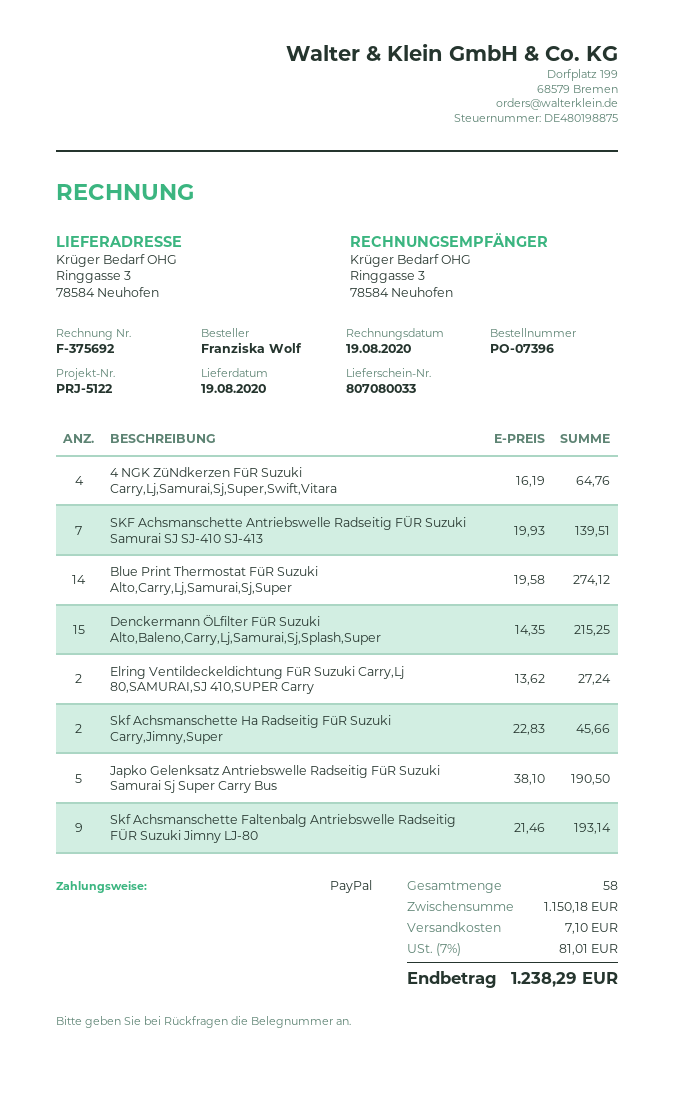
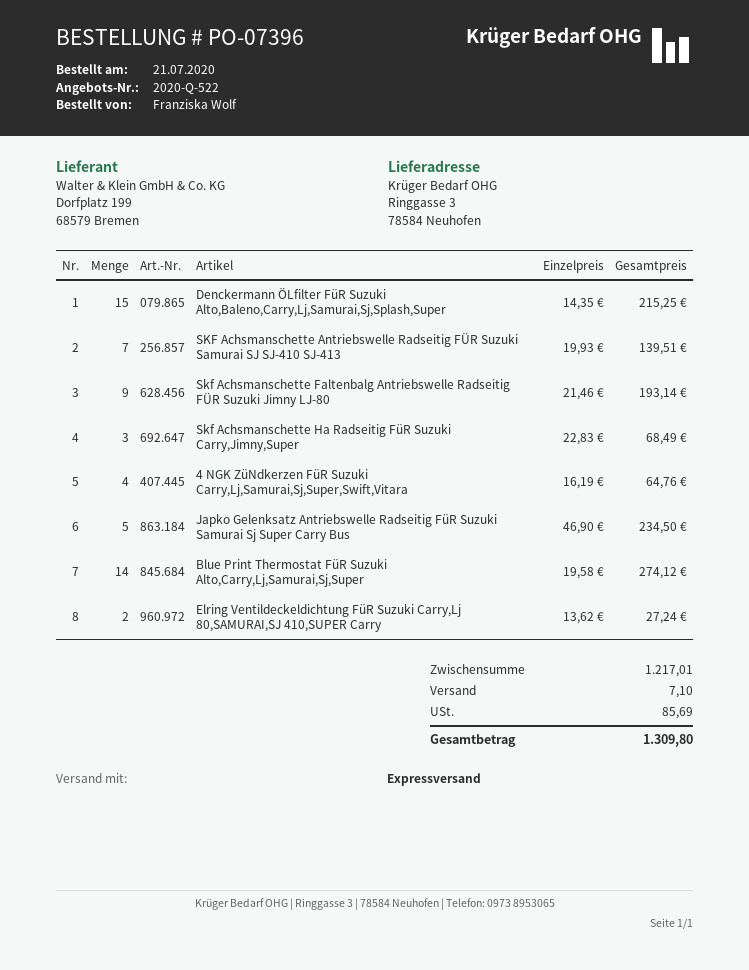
Skf Achsmanschette Ha Radseitig FüR Suzuki Carry,Jimny,Super: 2 x 22.83 = 45.66 -> 3 x 22.83 = 68.49
Japko Gelenksatz Antriebswelle Radseitig FüR Suzuki Samurai Sj Super Carry Bus: 5 x 38.10 = 190.50 -> 5 x 46.90 = 234.50
subtotal: 1150.18 -> 1217.01
tax: 81.01 -> 85.69
total: 1238.29 -> 1309.80

